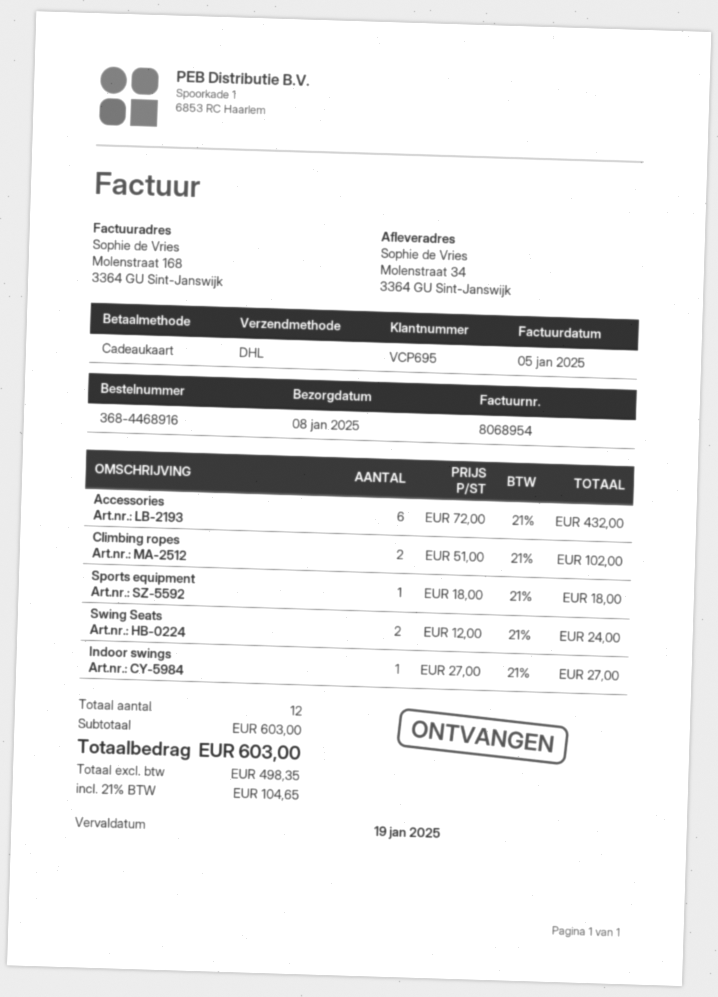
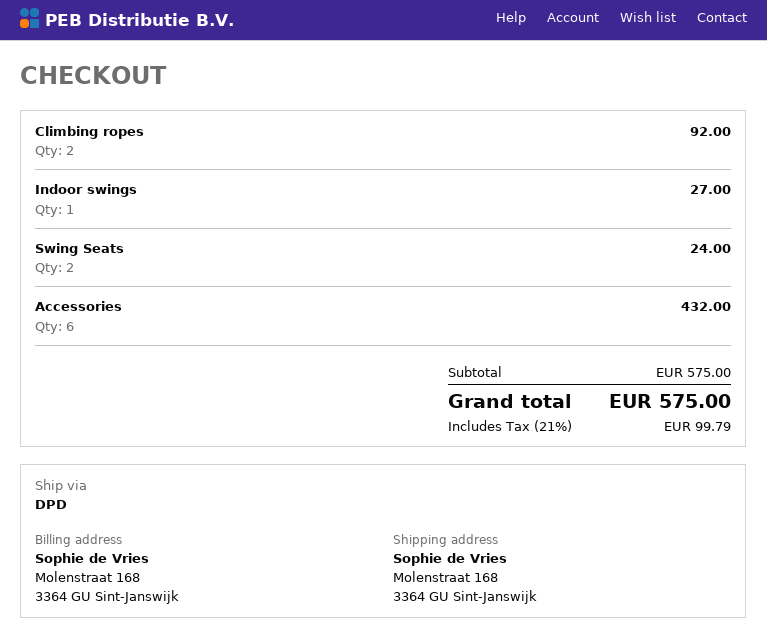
shipping method: DHL -> DPD
ship to: Molenstraat 34, 3364 GU Sint-Janswijk -> Molenstraat 168, 3364 GU Sint-Janswijk
Climbing ropes: 2 for 102.00 -> 2 for 92.00
Sports equipment: 1 for 18.00 -> none
subtotal: 603.00 -> 575.00
tax: 21% = 104.65 -> 21% = 99.79
total: 603.00 -> 575.00

